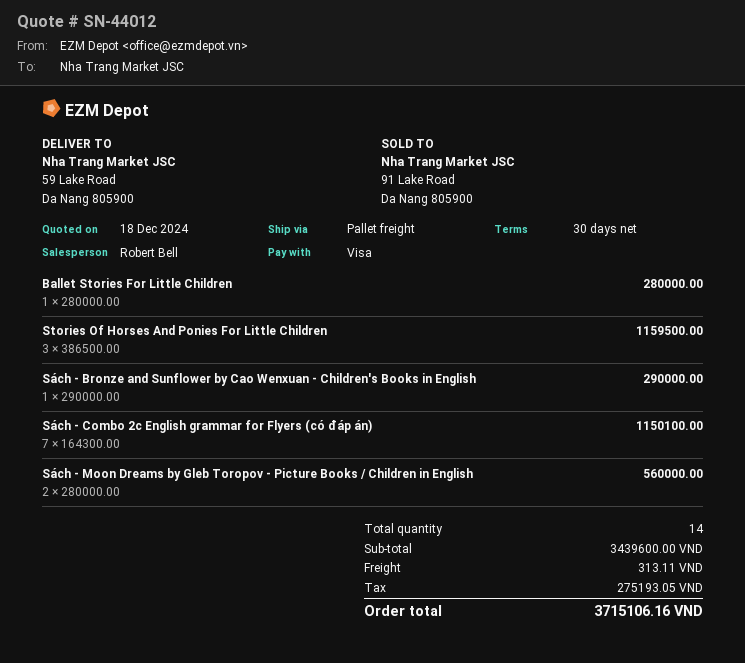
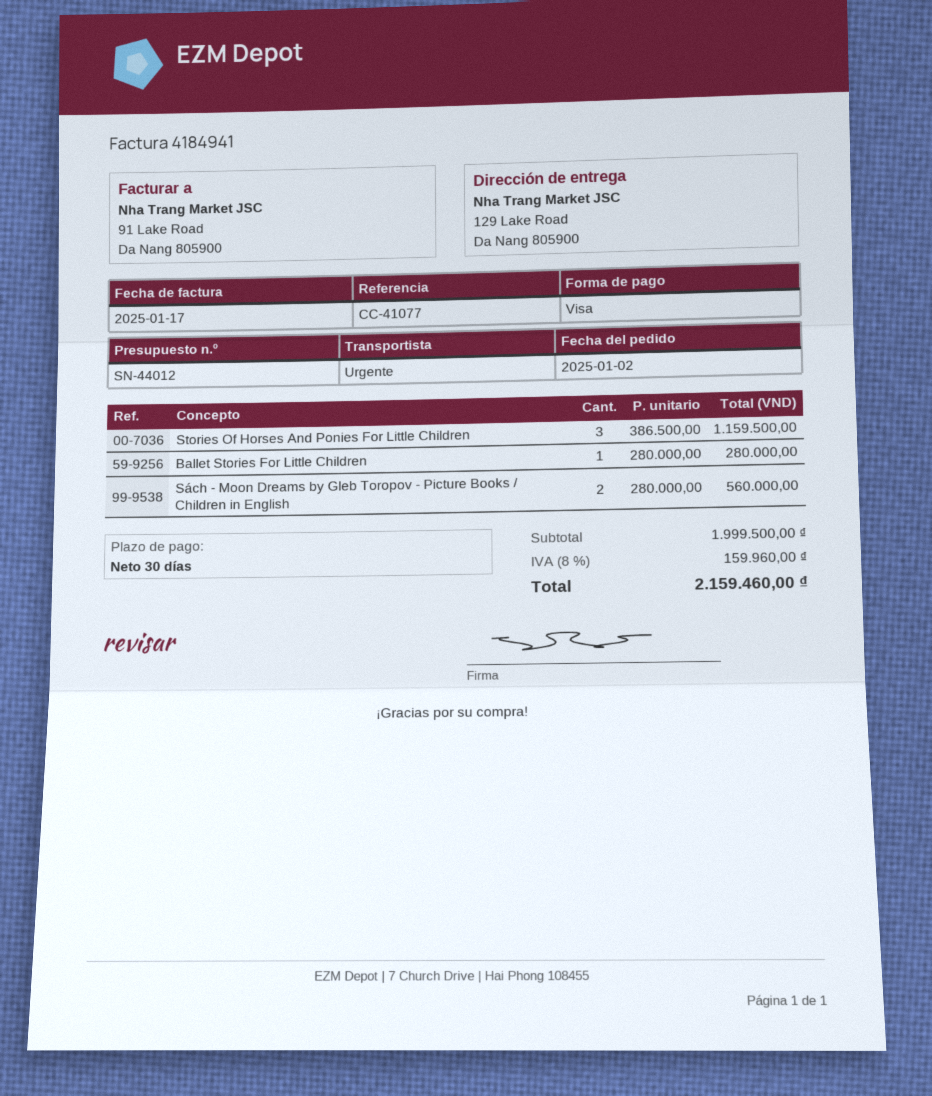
shipping method: pallet freight -> express
ship to: 59 Lake Road, Da Nang 805900 -> 129 Lake Road, Da Nang 805900
Sách - Bronze and Sunflower by Cao Wenxuan - Children's Books in English: 1 x 290000.00 = 290000.00 -> none
Sách - Combo 2c English grammar for Flyers (có đáp án): 7 x 164300.00 = 1150100.00 -> none
subtotal: 3439600.00 -> 1999500.00
shipping: 313.11 -> none
tax: 275193.05 -> 159960.00
total: 3715106.16 -> 2159460.00

